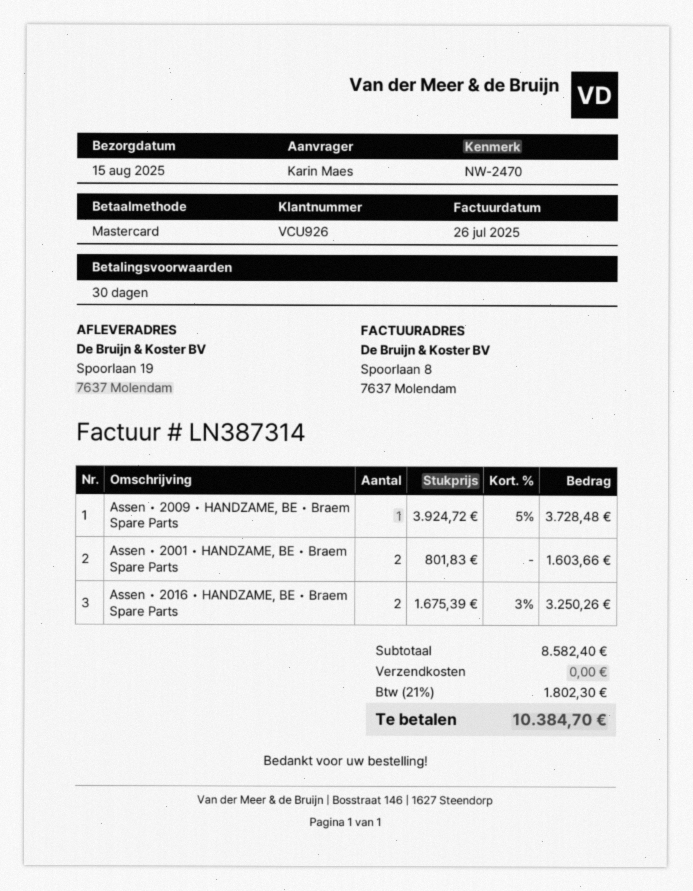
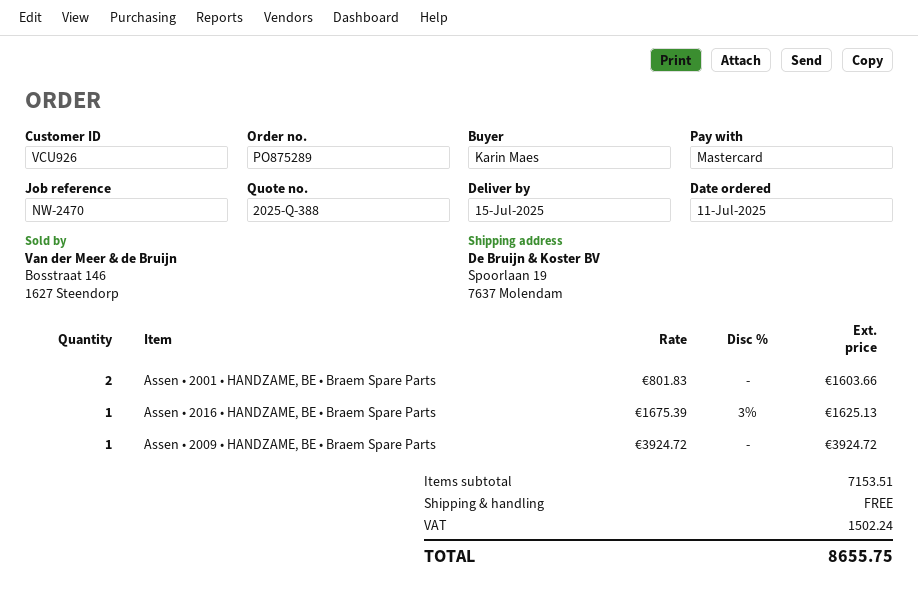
delivery date: 2025-08-15 -> 2025-07-15
Assen • 2009 • HANDZAME, BE • Braem Spare Parts: 1 x 3924.72 - 5% = 3728.48 -> 1 x 3924.72 = 3924.72
Assen • 2016 • HANDZAME, BE • Braem Spare Parts: 2 x 1675.39 - 3% = 3250.26 -> 1 x 1675.39 - 3% = 1625.13
subtotal: 8582.40 -> 7153.51
tax: 1802.30 -> 1502.24
total: 10384.70 -> 8655.75

